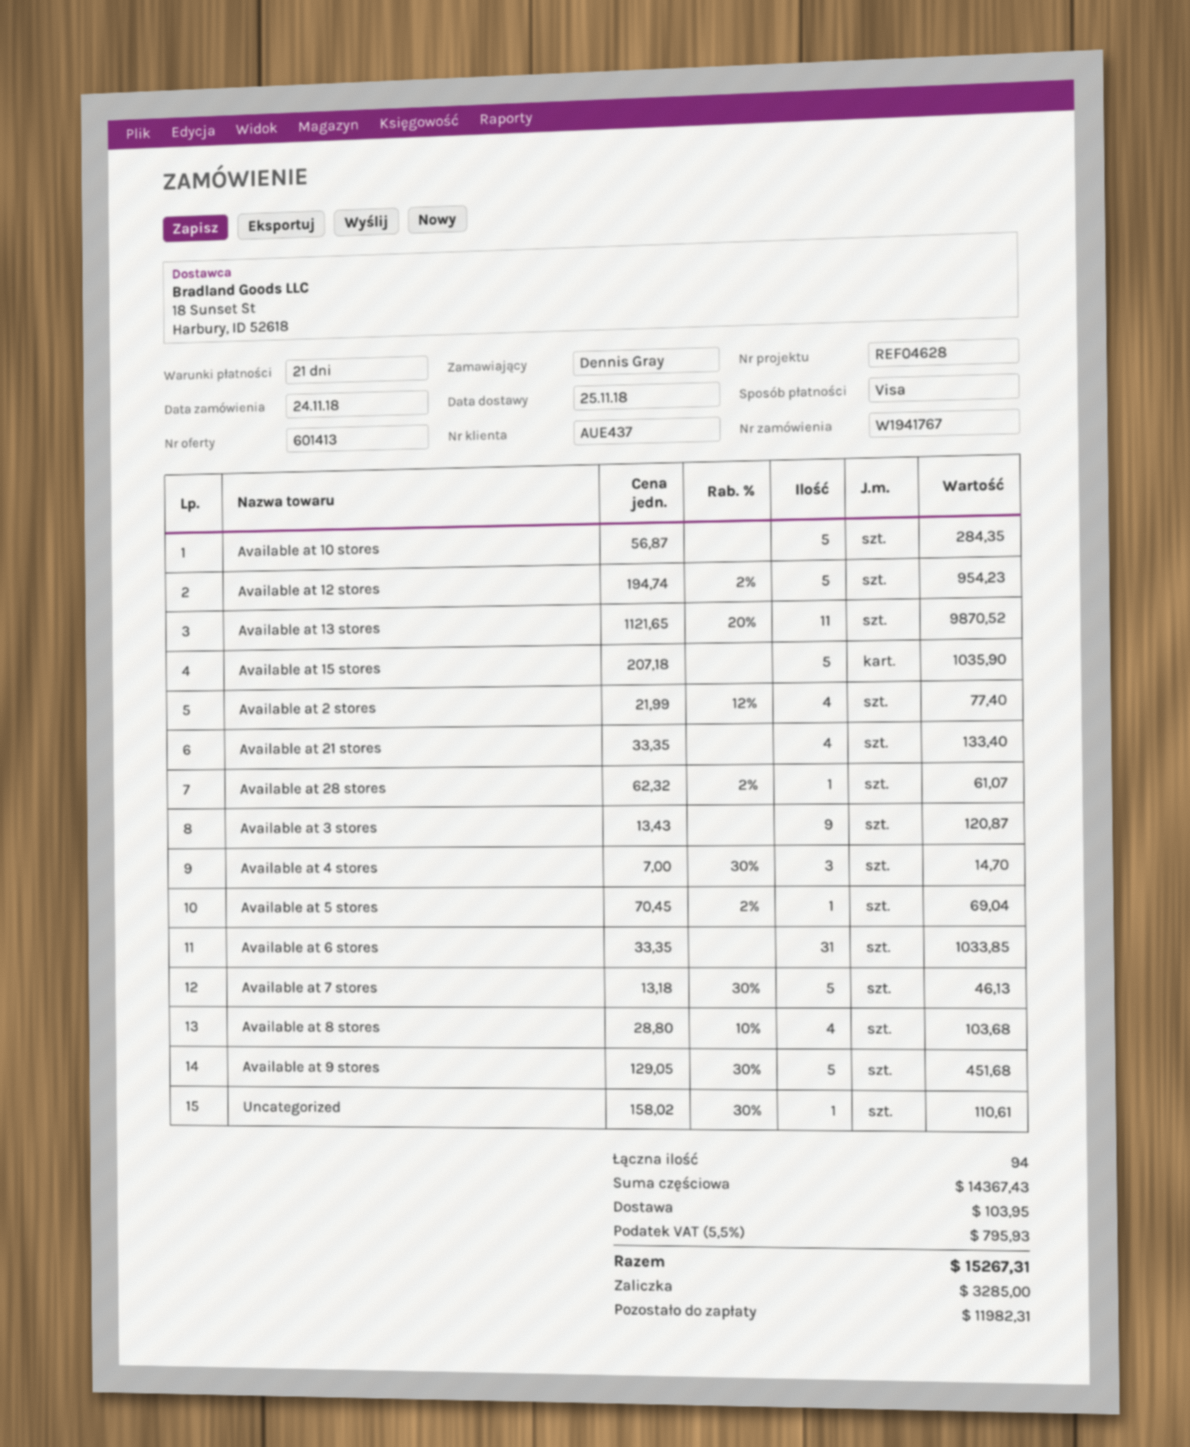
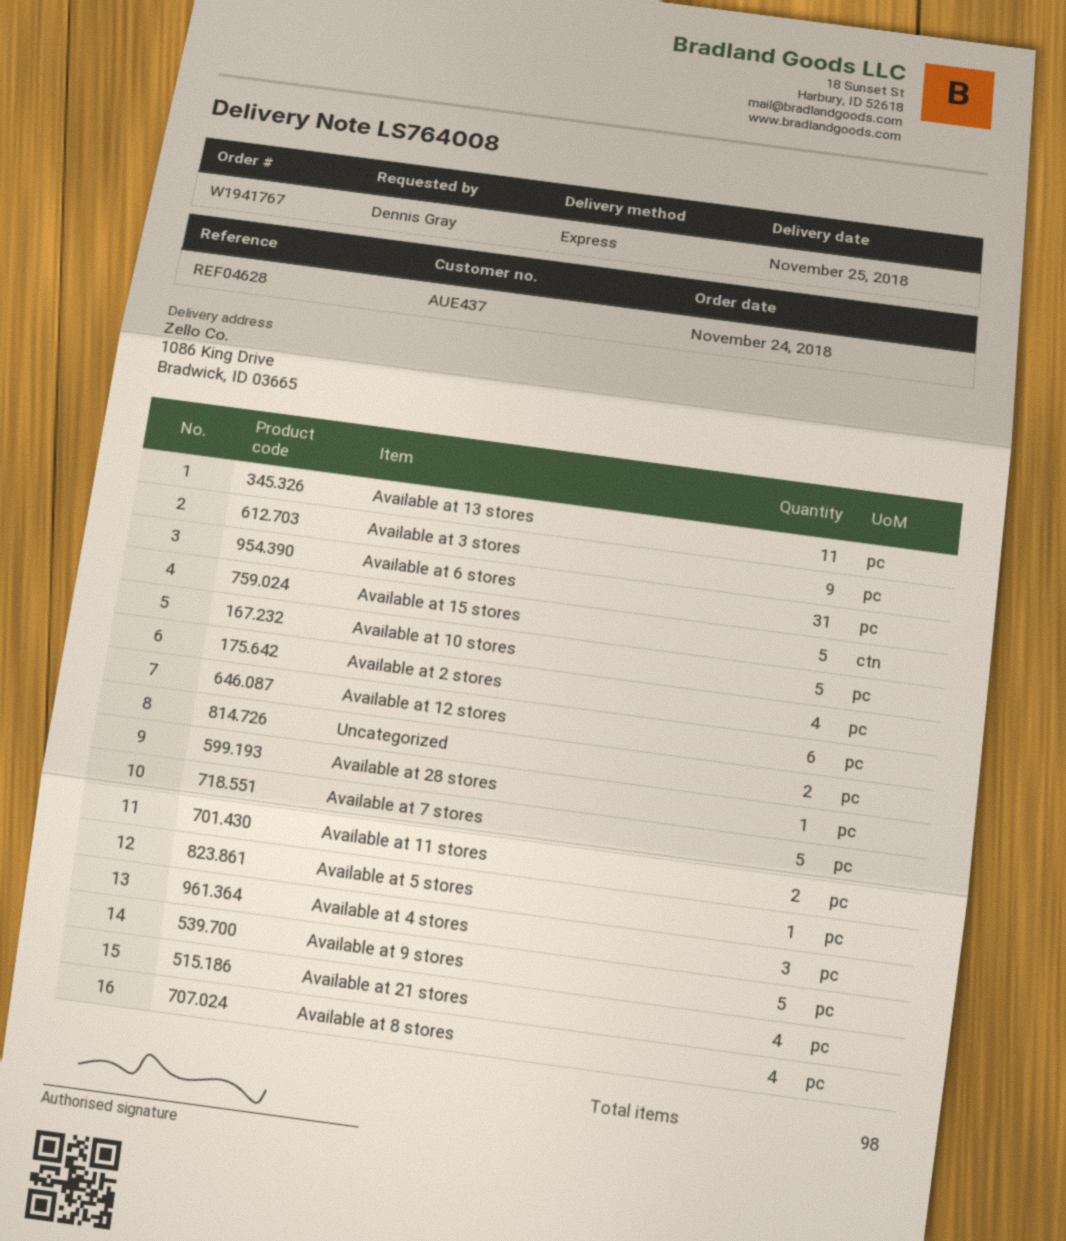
Available at 12 stores: 5 -> 6
Uncategorized: 1 -> 2
Available at 11 stores: none -> 2
total quantity: 94 -> 98

